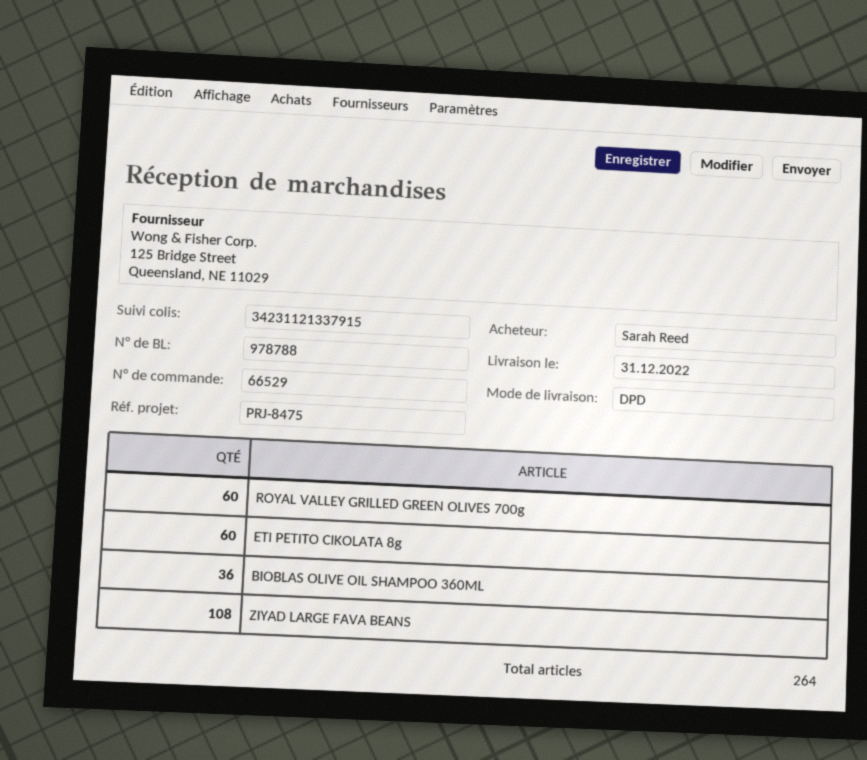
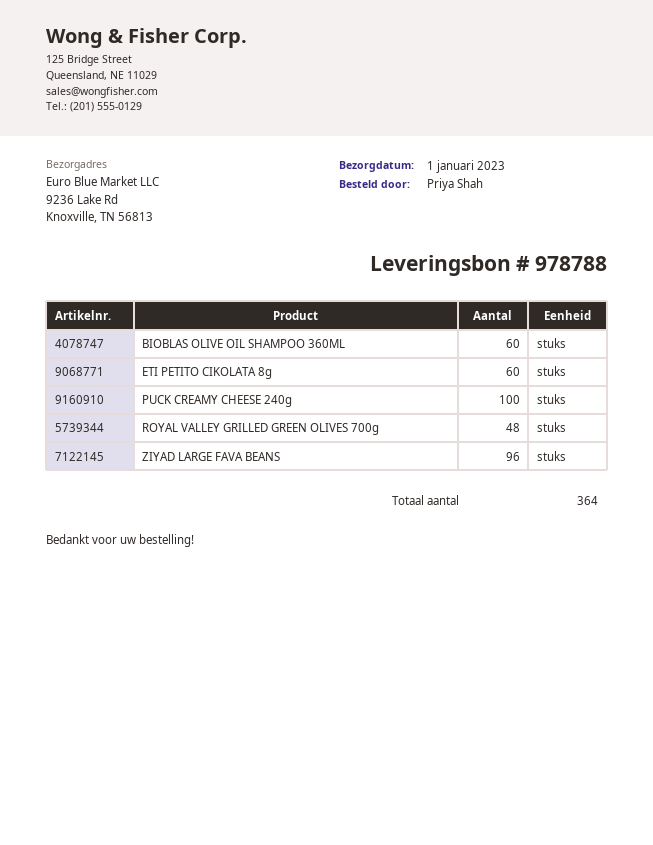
delivery date: 2022-12-31 -> 2023-01-01
ordered by: Sarah Reed -> Priya Shah
ROYAL VALLEY GRILLED GREEN OLIVES 700g: 60 -> 48
BIOBLAS OLIVE OIL SHAMPOO 360ML: 36 -> 60
ZIYAD LARGE FAVA BEANS: 108 -> 96
PUCK CREAMY CHEESE 240g: none -> 100
total quantity: 264 -> 364

